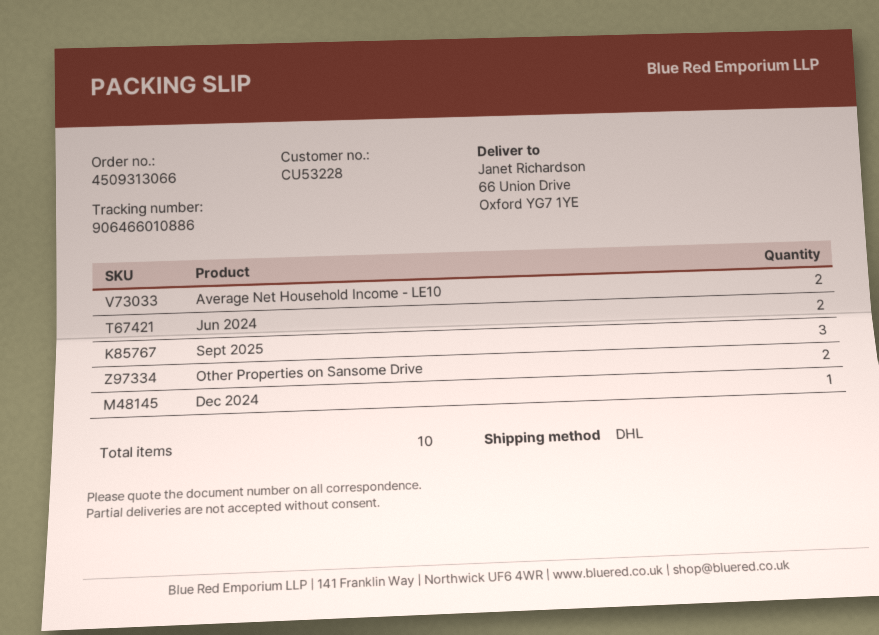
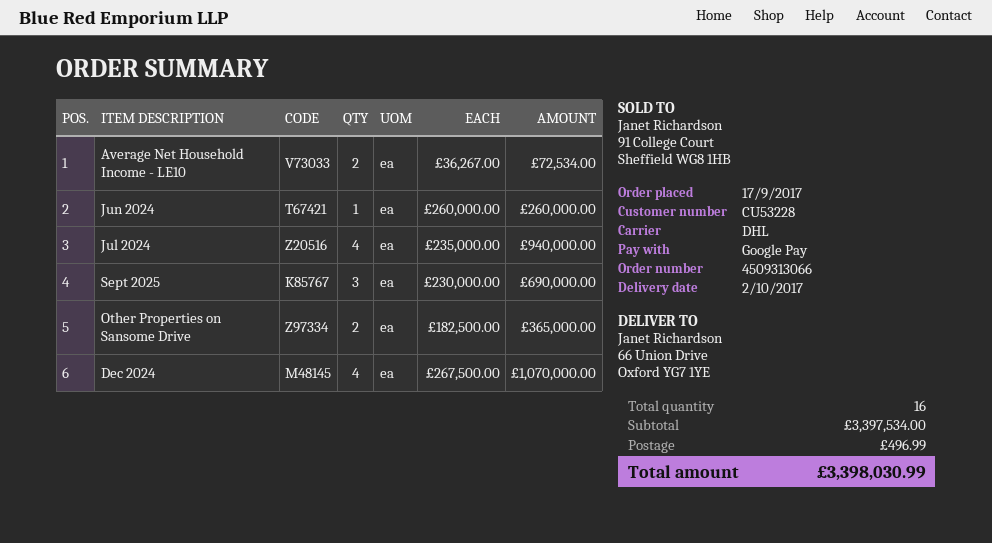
Jun 2024: 2 -> 1
Dec 2024: 1 -> 4
Jul 2024: none -> 4
total quantity: 10 -> 16

